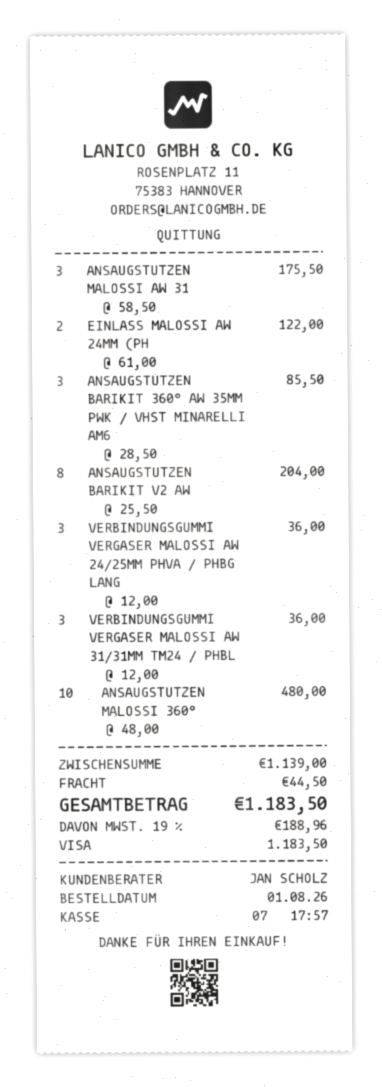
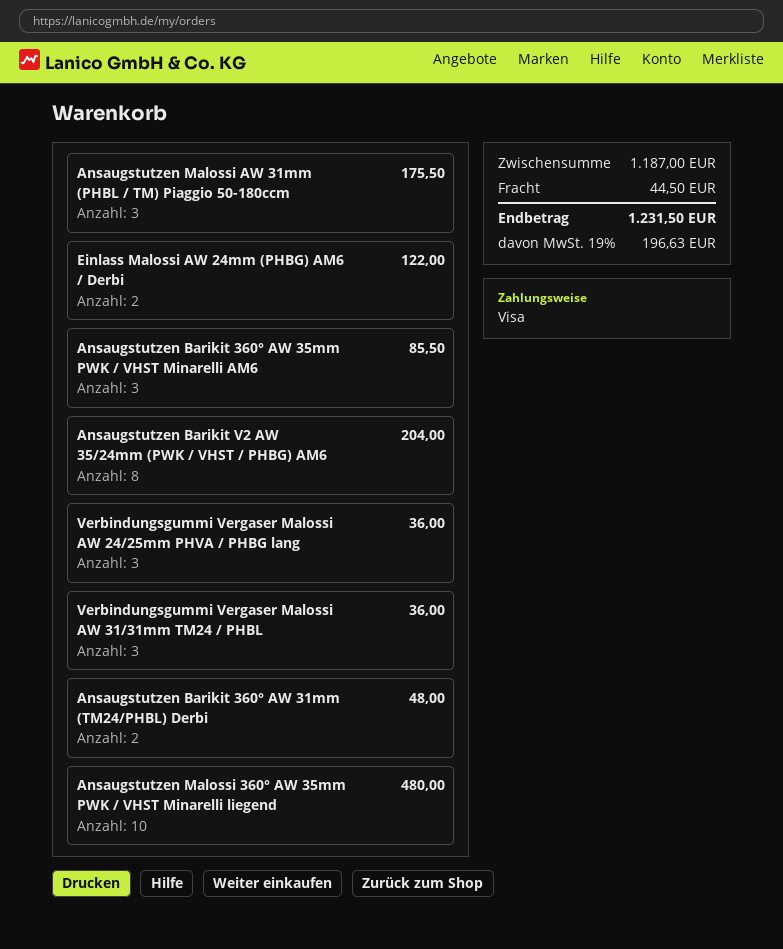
Ansaugstutzen Barikit 360° AW 31mm (TM24/PHBL) Derbi: none -> 2 for 48.00
subtotal: 1139.00 -> 1187.00
tax: 19% = 188.96 -> 19% = 196.63
total: 1183.50 -> 1231.50

